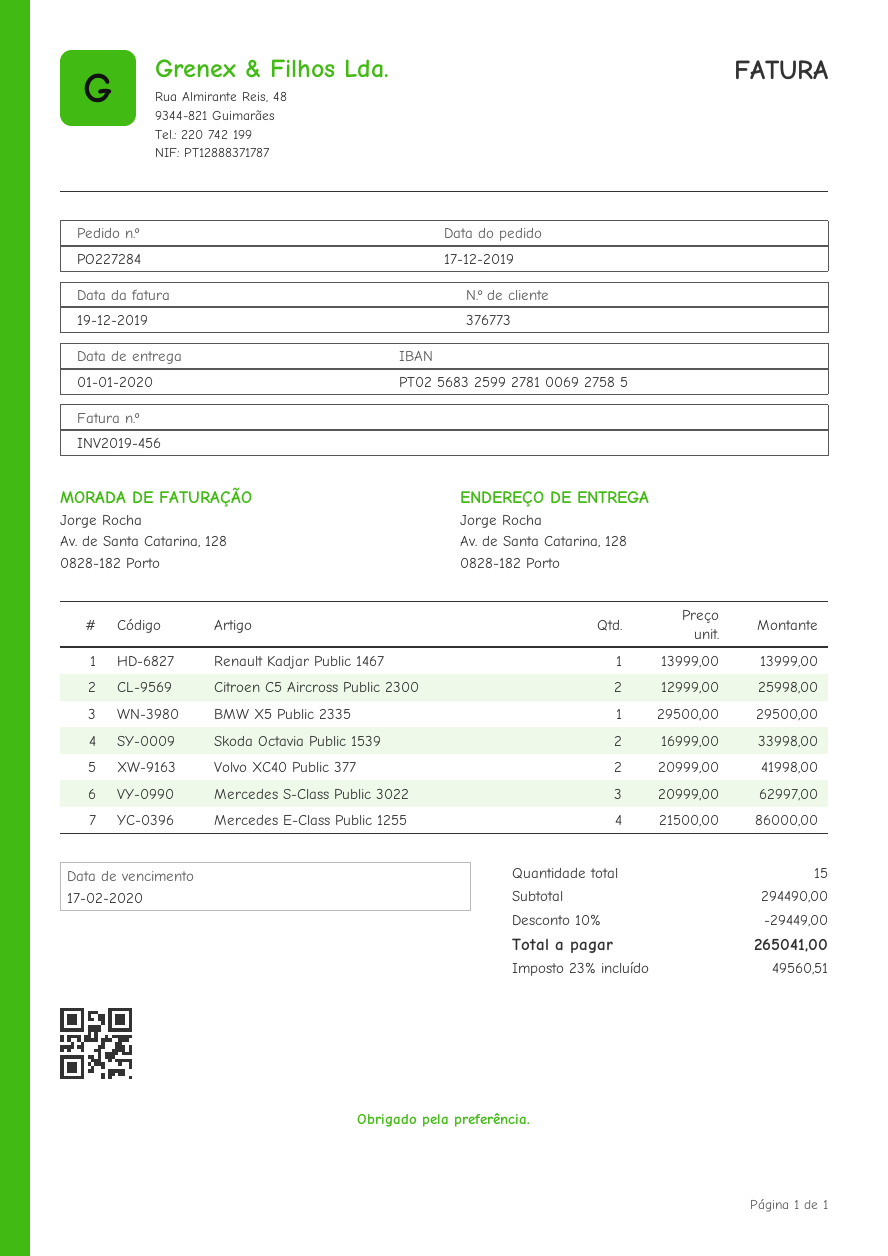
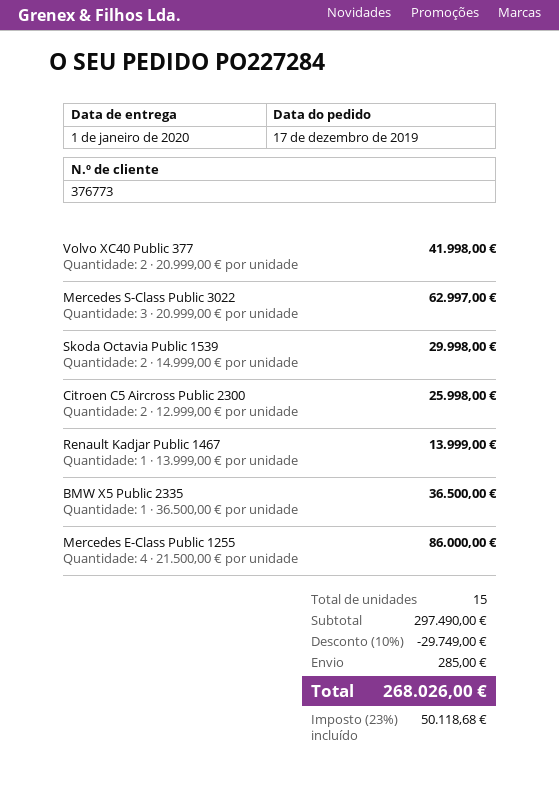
BMW X5 Public 2335: 1 x 29500.00 = 29500.00 -> 1 x 36500.00 = 36500.00
Skoda Octavia Public 1539: 2 x 16999.00 = 33998.00 -> 2 x 14999.00 = 29998.00
subtotal: 294490.00 -> 297490.00
discount: 10% = 29449.00 -> 10% = 29749.00
shipping: none -> 285.00
tax: 23% = 49560.51 -> 23% = 50118.68
total: 265041.00 -> 268026.00

